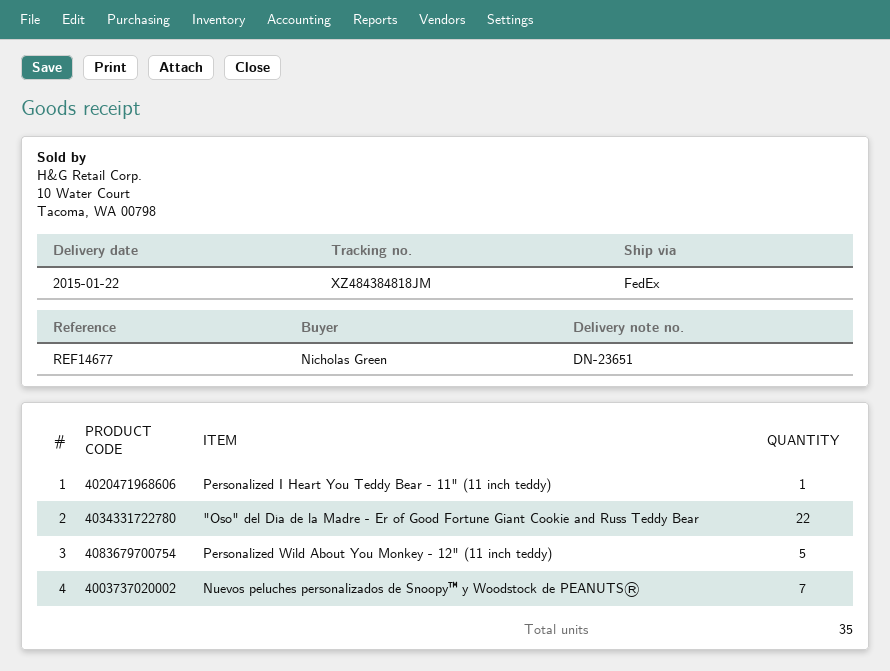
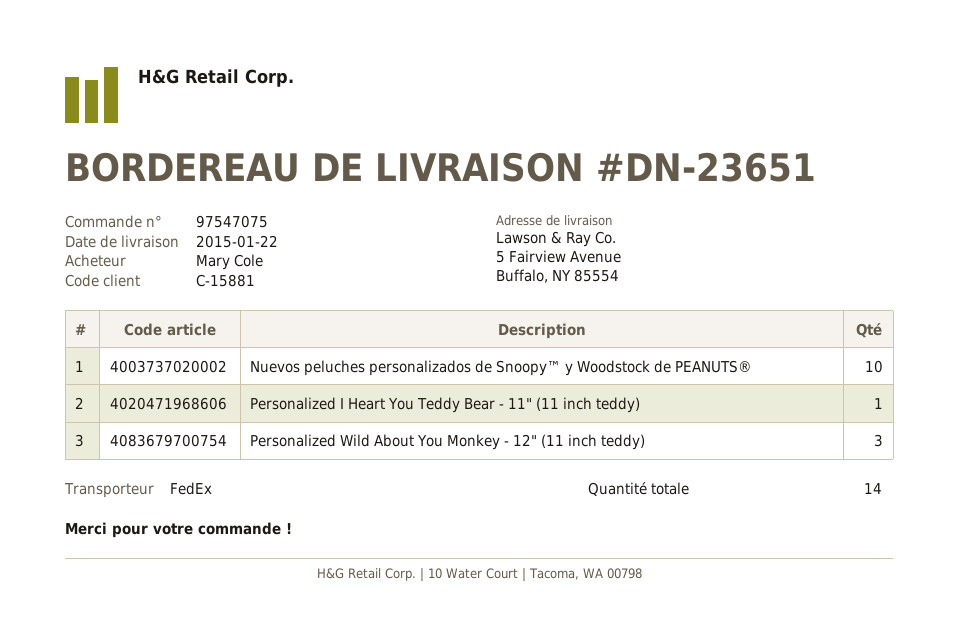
ordered by: Nicholas Green -> Mary Cole
"Oso" del Día de la Madre - Er of Good Fortune Giant Cookie and Russ Teddy Bear: 22 -> none
Personalized Wild About You Monkey - 12" (11 inch teddy): 5 -> 3
Nuevos peluches personalizados de Snoopy™ y Woodstock de PEANUTS®: 7 -> 10
total quantity: 35 -> 14

